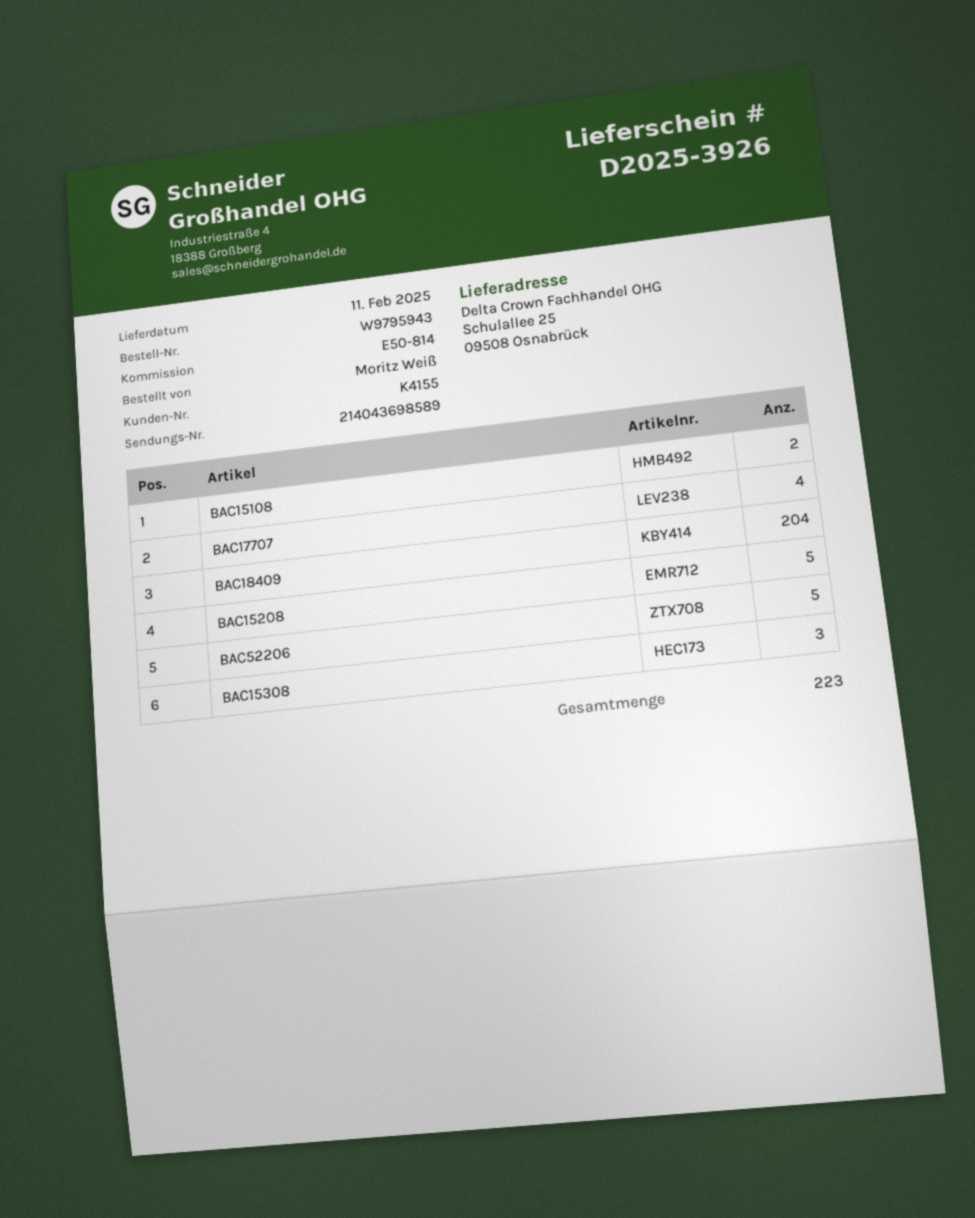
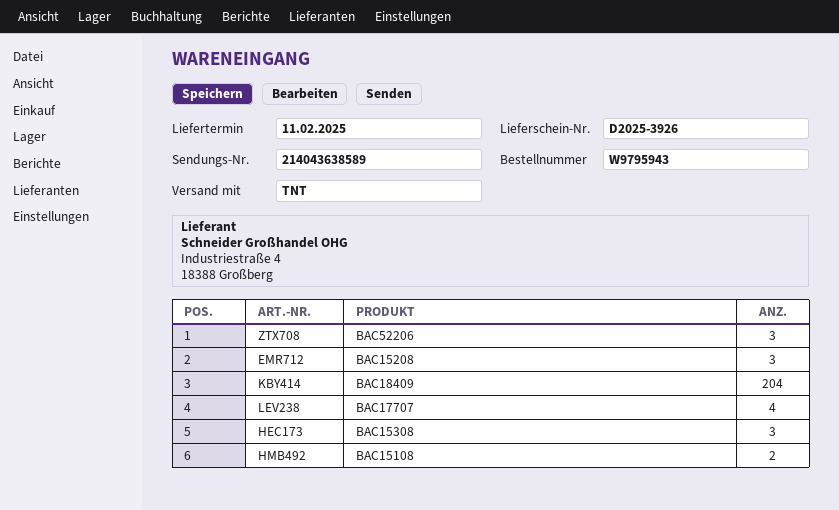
tracking number: 214043698589 -> 214043638589
BAC15208: 5 -> 3
BAC52206: 5 -> 3

